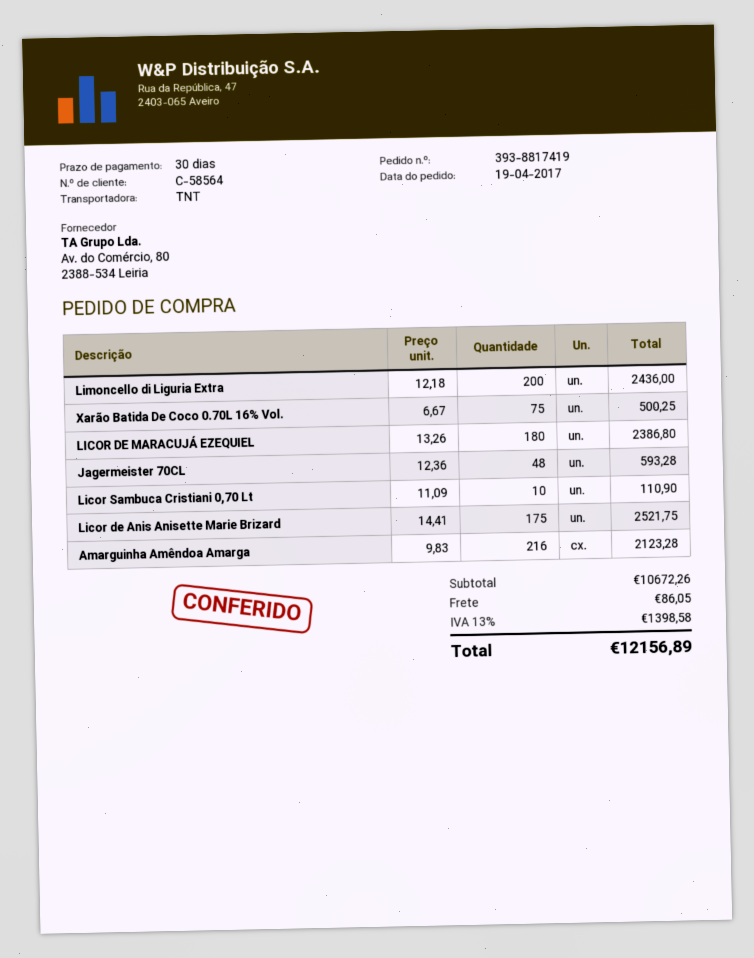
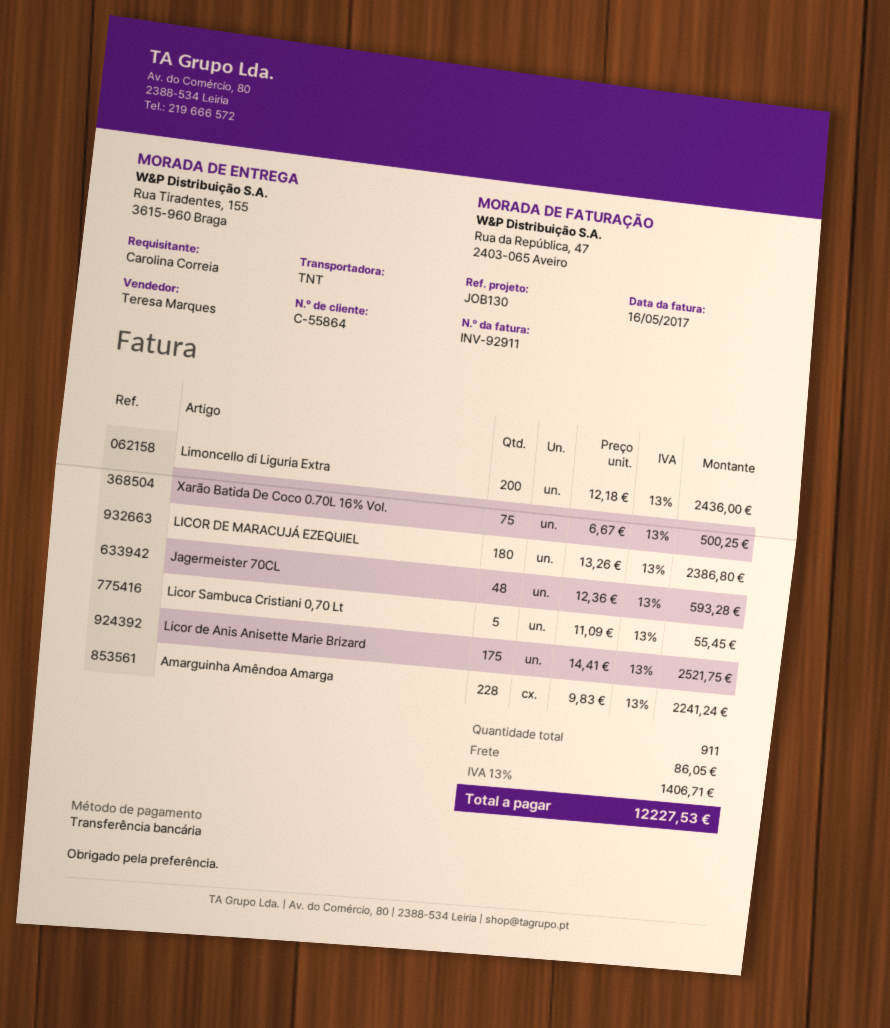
customer number: C-58564 -> C-55864
Licor Sambuca Cristiani 0,70 Lt: 10 x 11.09 = 110.90 -> 5 x 11.09 = 55.45
Amarguinha Amêndoa Amarga: 216 x 9.83 = 2123.28 -> 228 x 9.83 = 2241.24
tax: 13% = 1398.58 -> 13% = 1406.71
total: 12156.89 -> 12227.53

